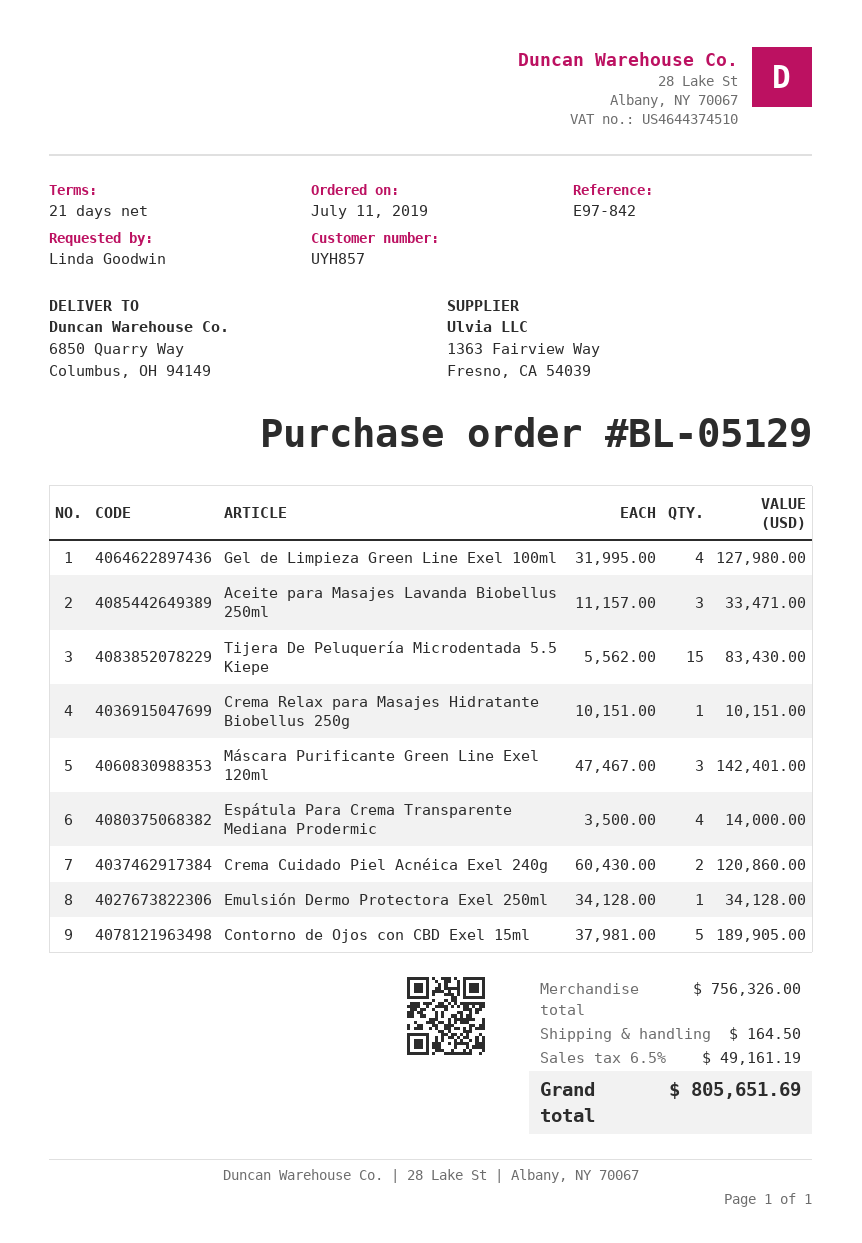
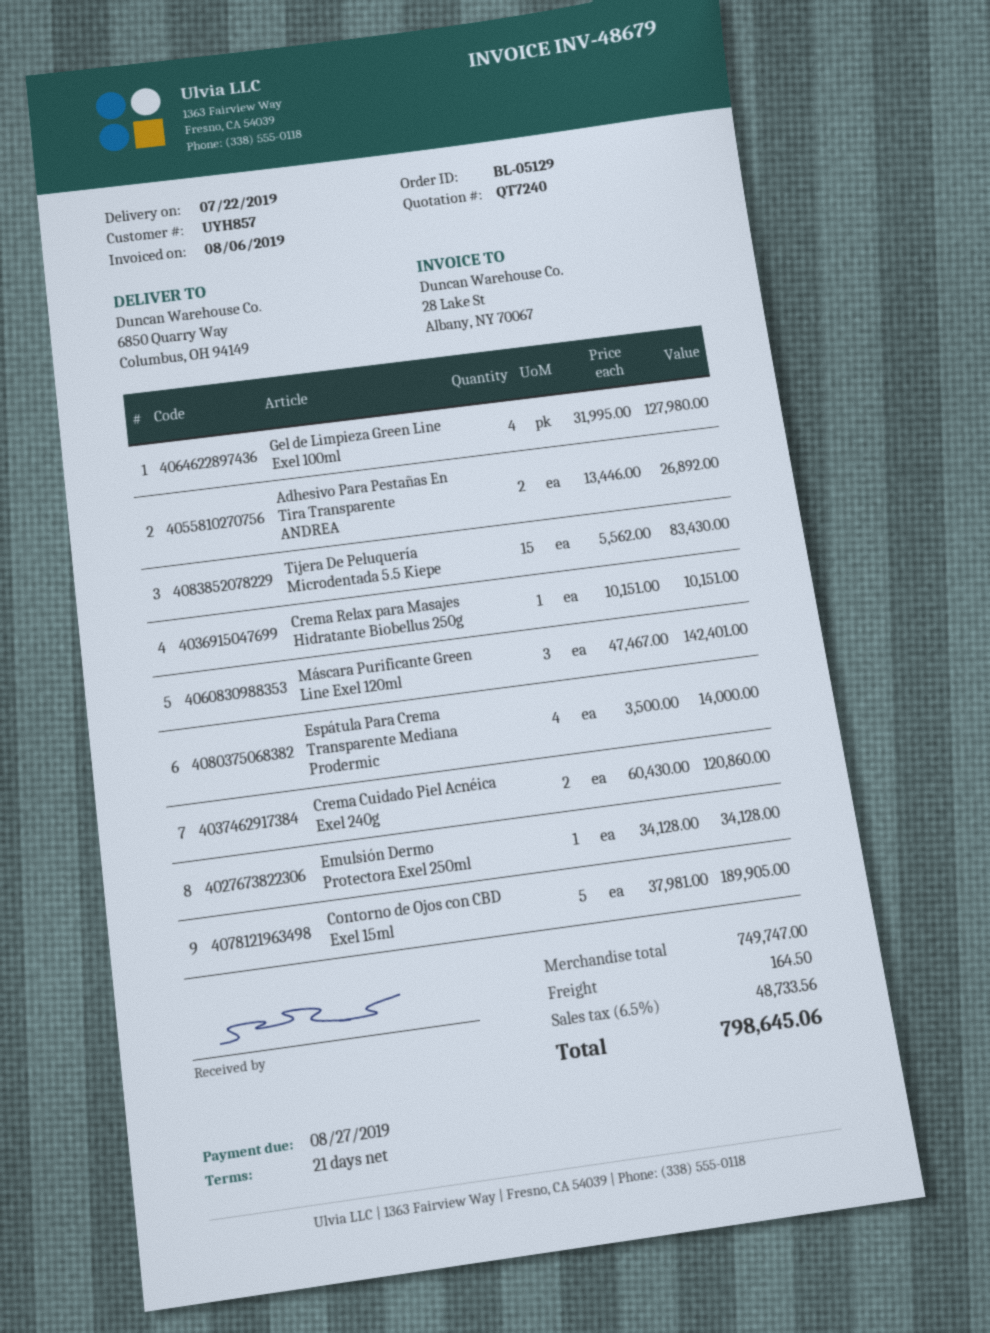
Aceite para Masajes Lavanda Biobellus 250ml: 3 x 11157.00 = 33471.00 -> none
Adhesivo Para Pestañas En Tira Transparente ANDREA: none -> 2 x 13446.00 = 26892.00
subtotal: 756326.00 -> 749747.00
tax: 6.5% = 49161.19 -> 6.5% = 48733.56
total: 805651.69 -> 798645.06

